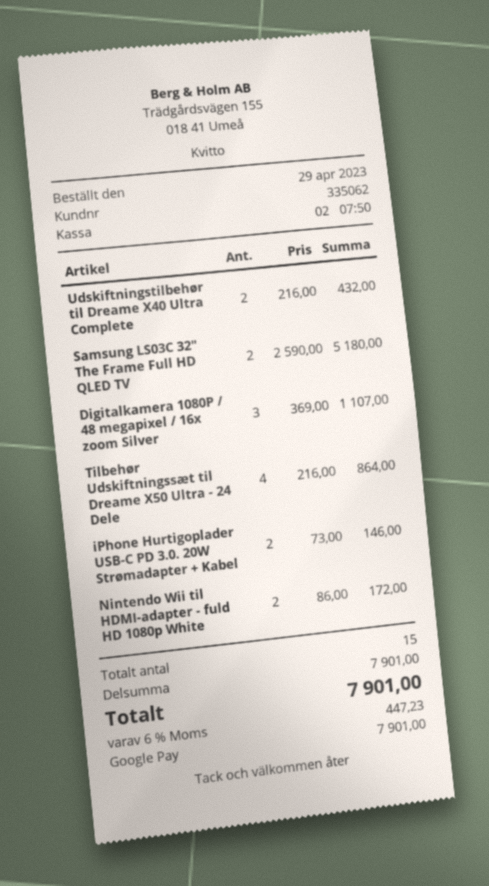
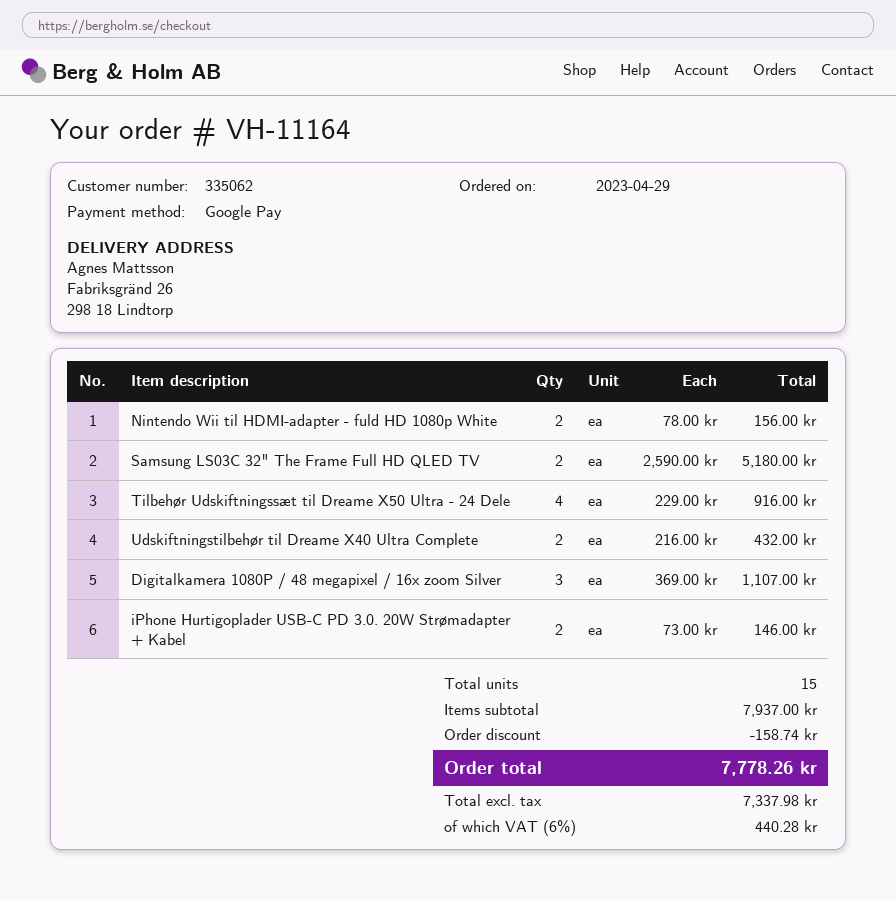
Tilbehør Udskiftningssæt til Dreame X50 Ultra - 24 Dele: 4 x 216.00 = 864.00 -> 4 x 229.00 = 916.00
Nintendo Wii til HDMI-adapter - fuld HD 1080p White: 2 x 86.00 = 172.00 -> 2 x 78.00 = 156.00
subtotal: 7901.00 -> 7937.00
discount: none -> 158.74
tax: 6% = 447.23 -> 6% = 440.28
total: 7901.00 -> 7778.26

